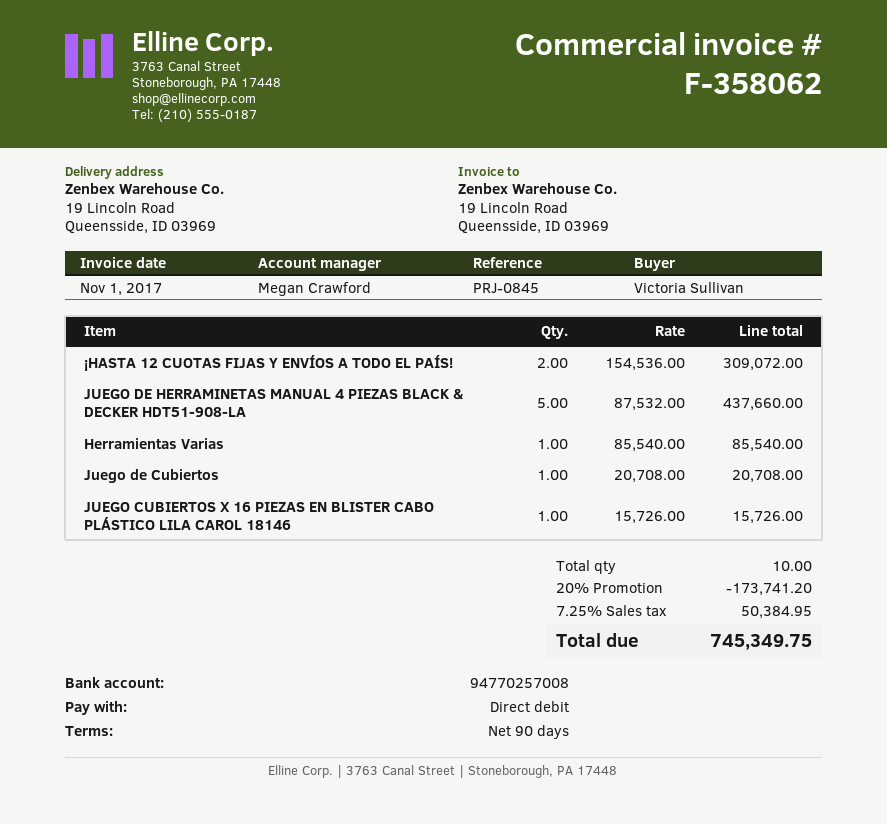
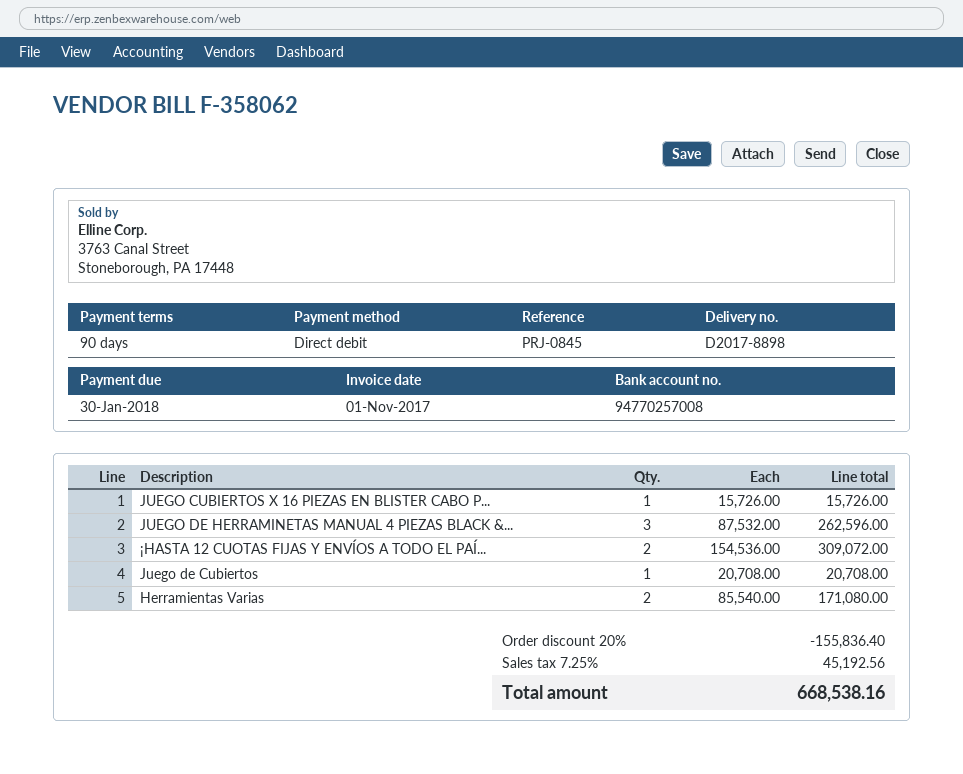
JUEGO DE HERRAMINETAS MANUAL 4 PIEZAS BLACK & DECKER HDT51-908-LA: 5 x 87532.00 = 437660.00 -> 3 x 87532.00 = 262596.00
Herramientas Varias: 1 x 85540.00 = 85540.00 -> 2 x 85540.00 = 171080.00
discount: 20% = 173741.20 -> 20% = 155836.40
tax: 7.25% = 50384.95 -> 7.25% = 45192.56
total: 745349.75 -> 668538.16

